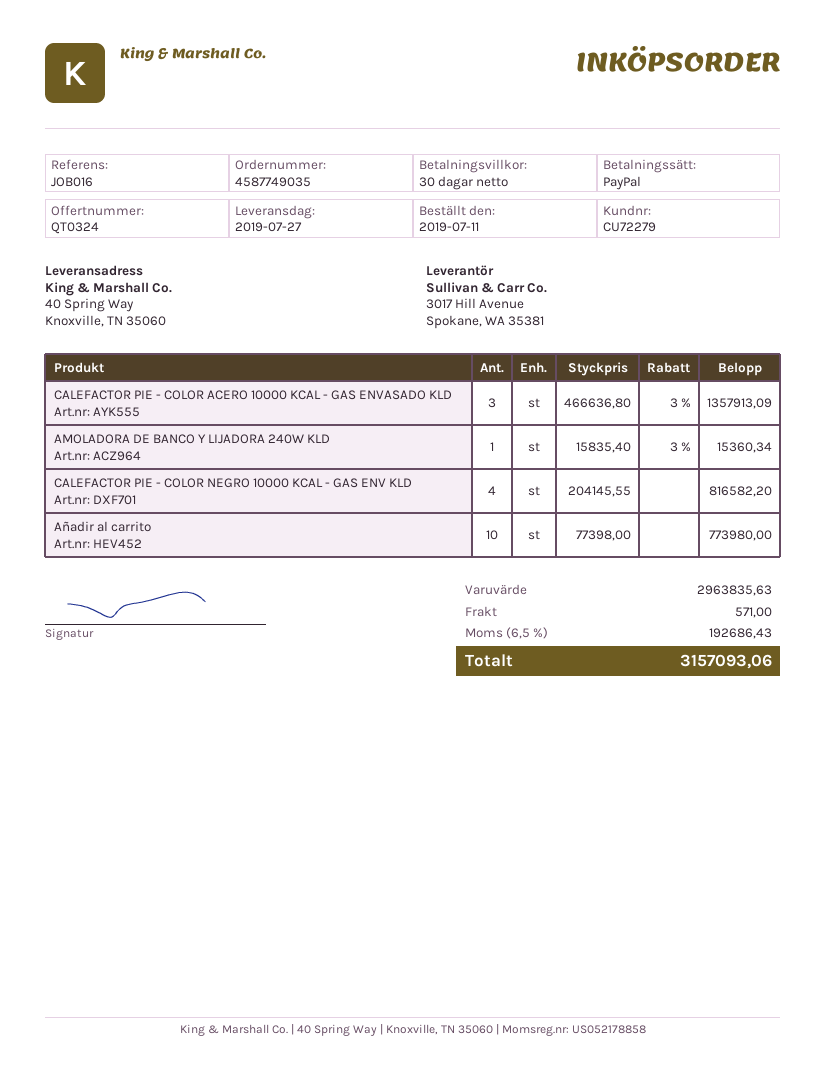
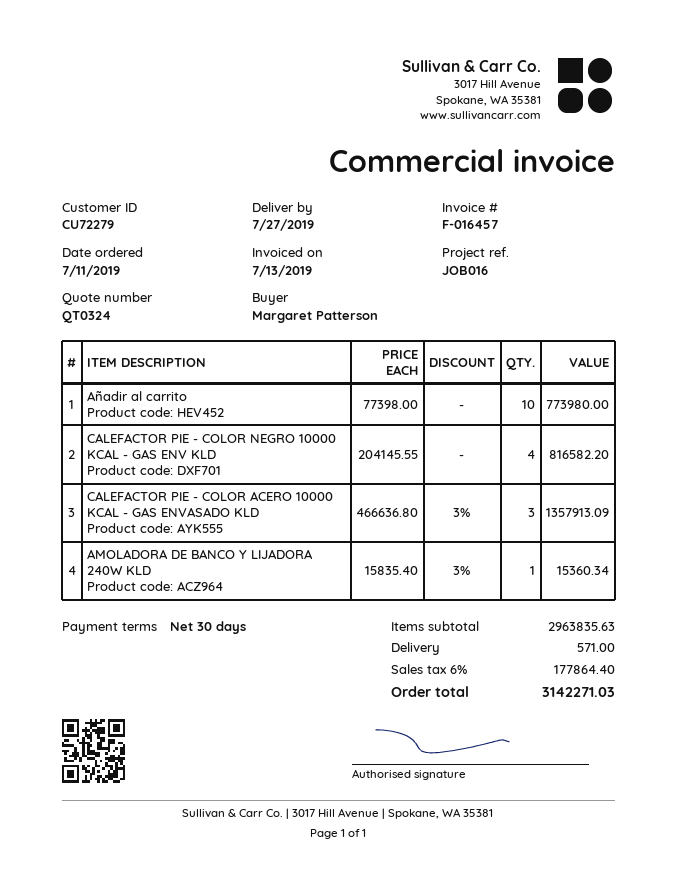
tax: 6.5% = 192686.43 -> 6% = 177864.40
total: 3157093.06 -> 3142271.03

